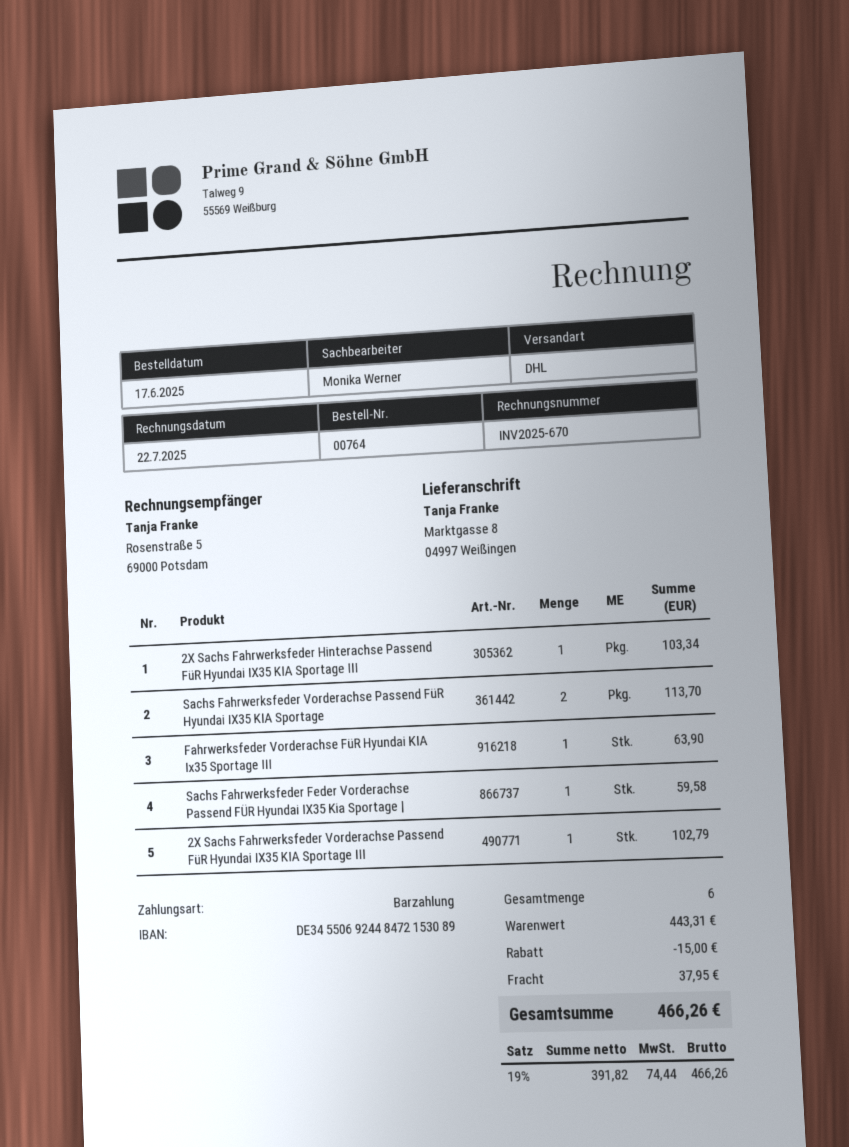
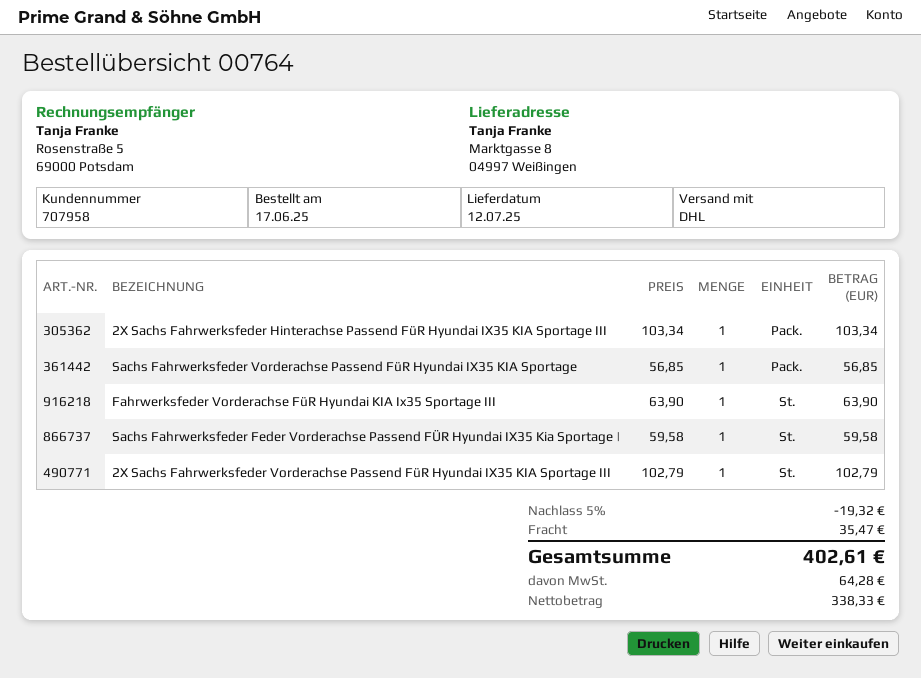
Sachs Fahrwerksfeder Vorderachse Passend FüR Hyundai IX35 KIA Sportage: 2 for 113.70 -> 1 for 56.85
discount: 15.00 -> 19.32
shipping: 37.95 -> 35.47
net: 391.82 -> 338.33
tax: 74.44 -> 64.28
total: 466.26 -> 402.61

